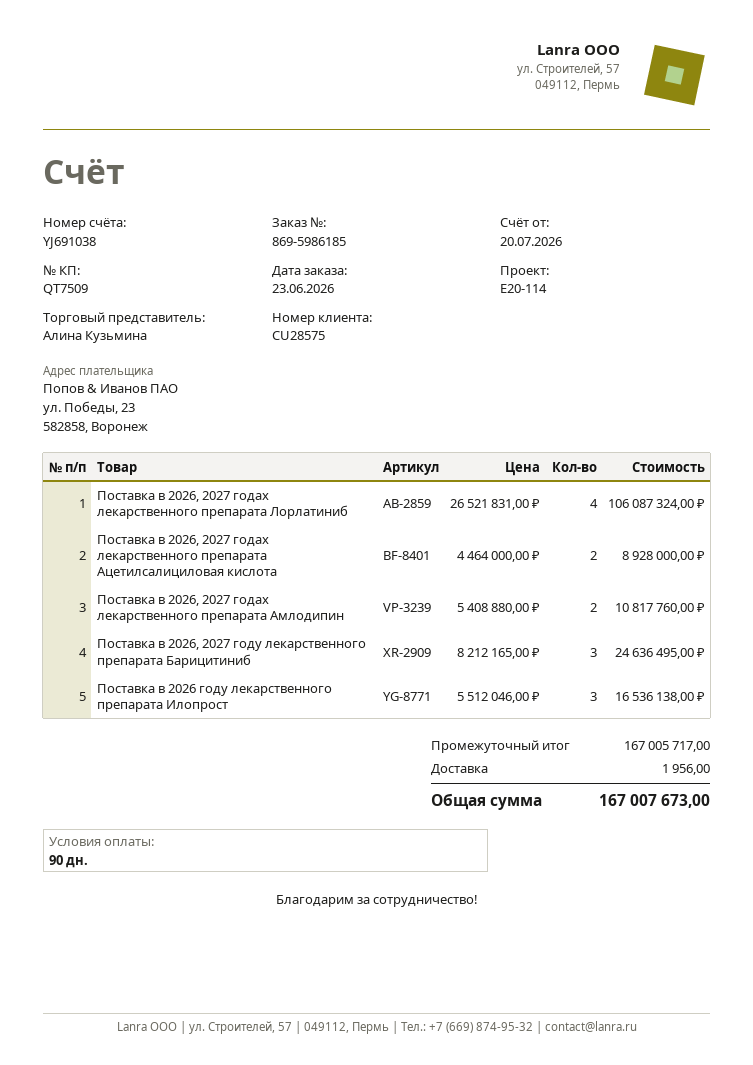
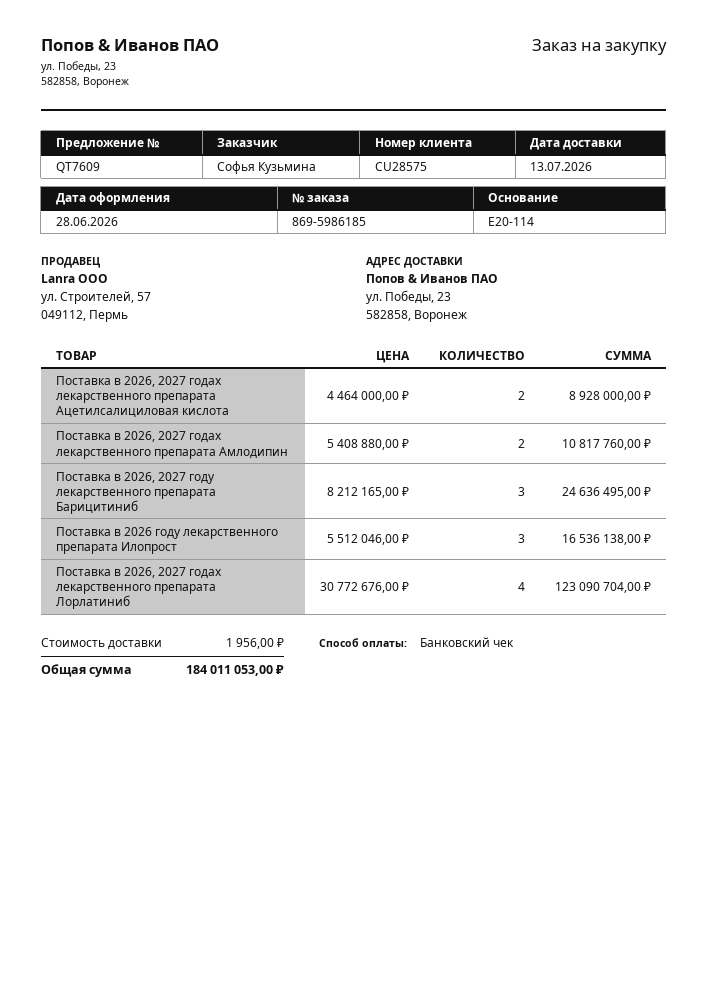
quote number: QT7509 -> QT7609
order date: 2026-06-23 -> 2026-06-28
Поставка в 2026, 2027 годах лекарственного препарата Лорлатиниб: 4 x 26521831.00 = 106087324.00 -> 4 x 30772676.00 = 123090704.00
total: 167007673.00 -> 184011053.00

